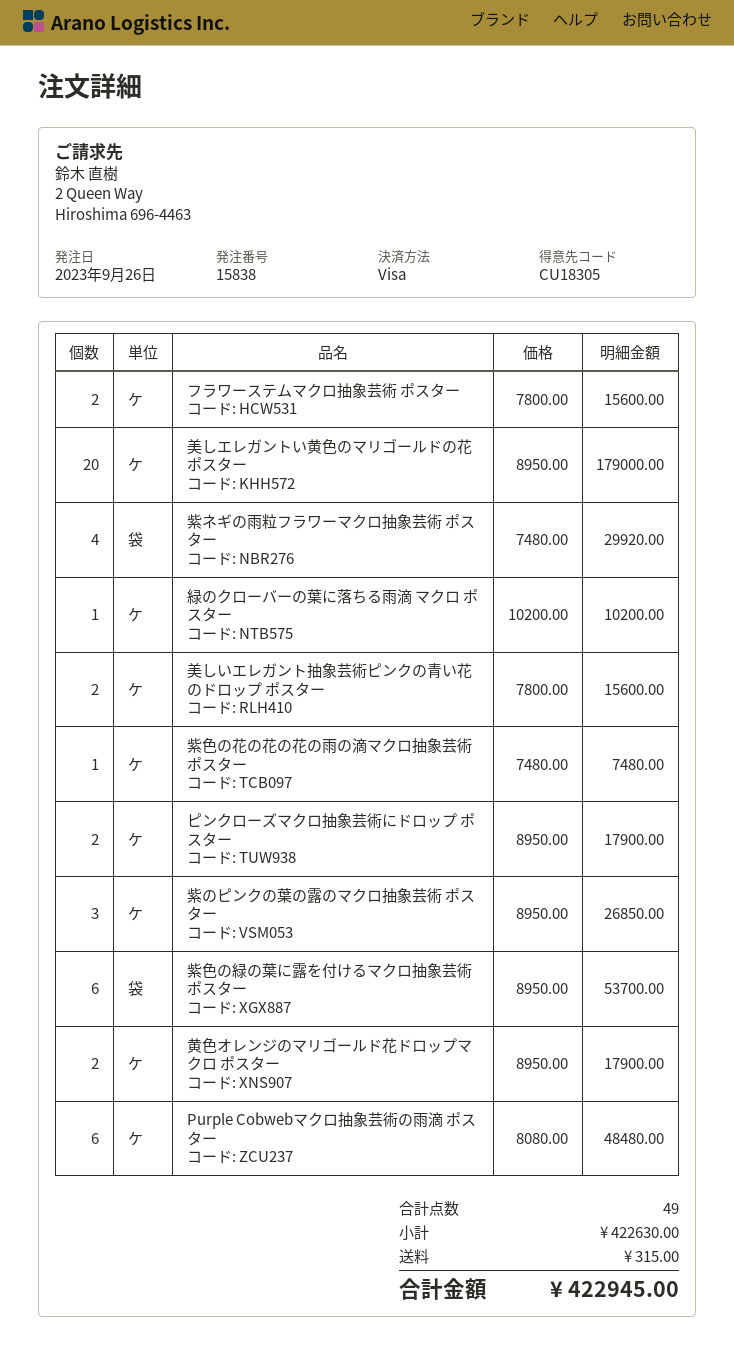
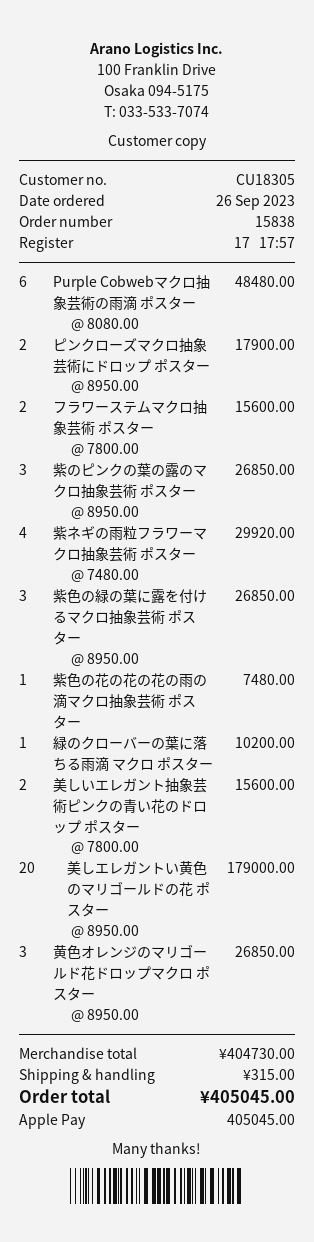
payment method: Visa -> Apple Pay
紫色の緑の葉に露を付けるマクロ抽象芸術 ポスター: 6 x 8950.00 = 53700.00 -> 3 x 8950.00 = 26850.00
黄色オレンジのマリゴールド花ドロップマクロ ポスター: 2 x 8950.00 = 17900.00 -> 3 x 8950.00 = 26850.00
subtotal: 422630.00 -> 404730.00
total: 422945.00 -> 405045.00

